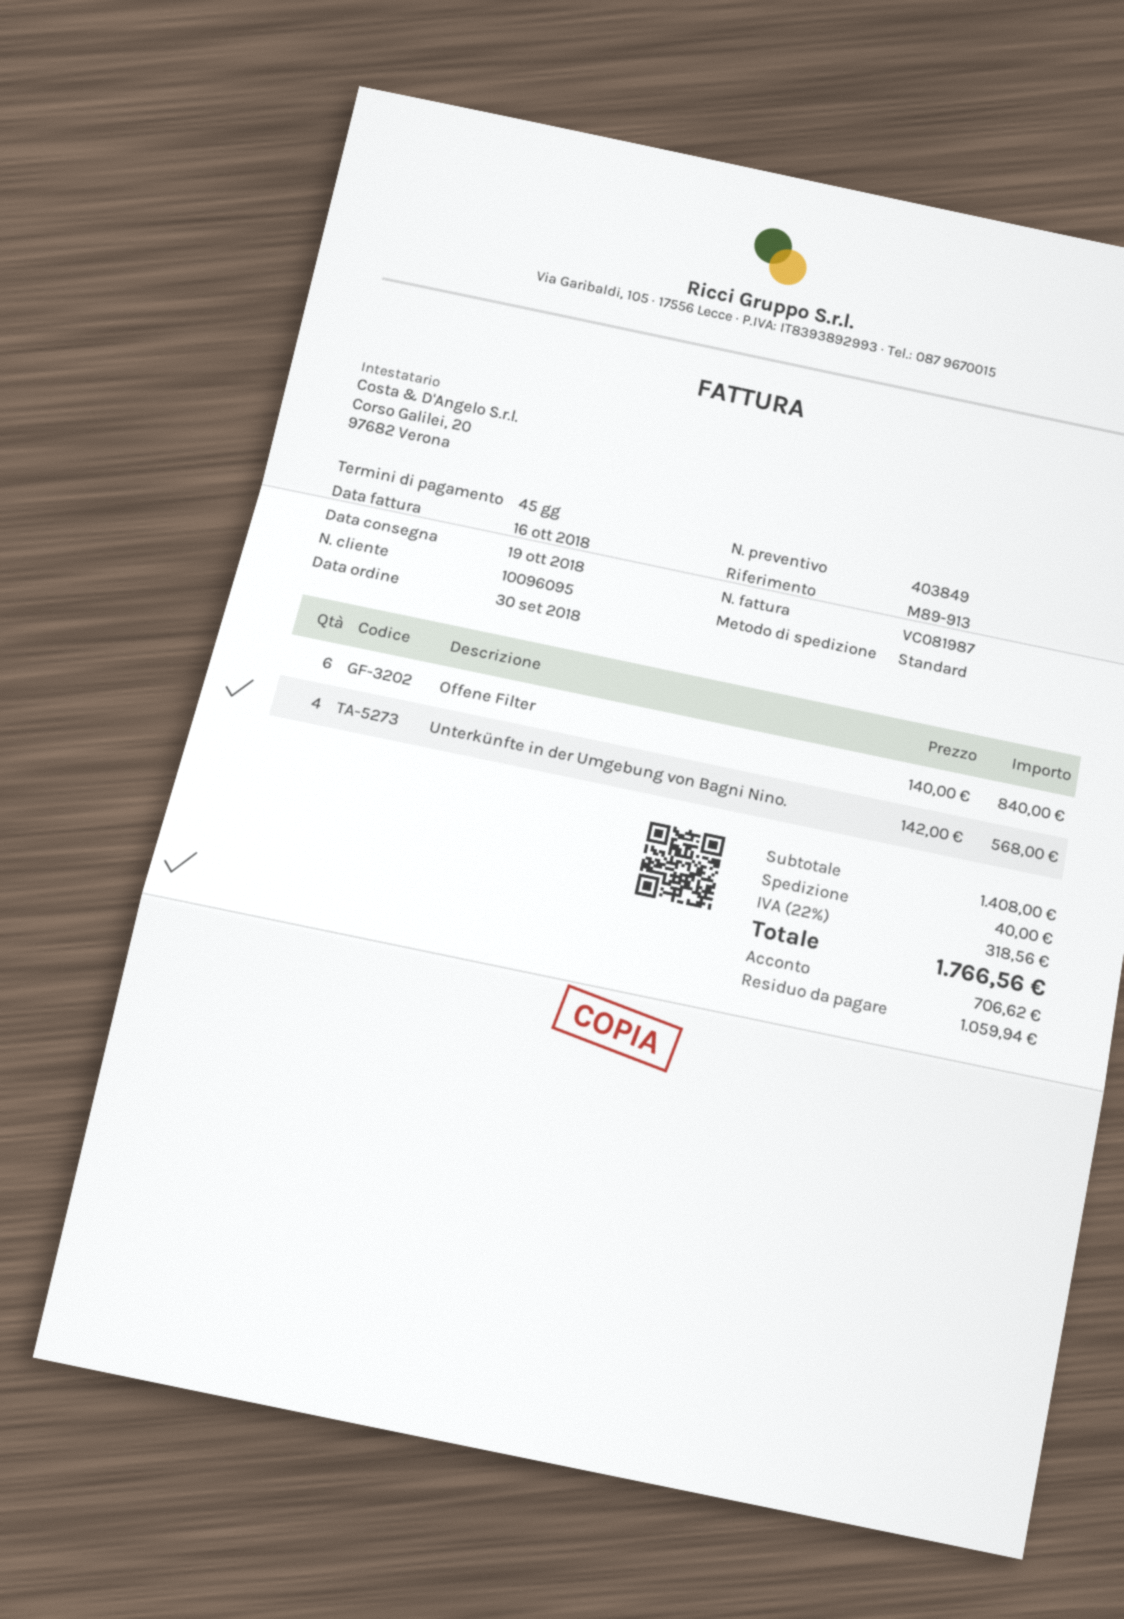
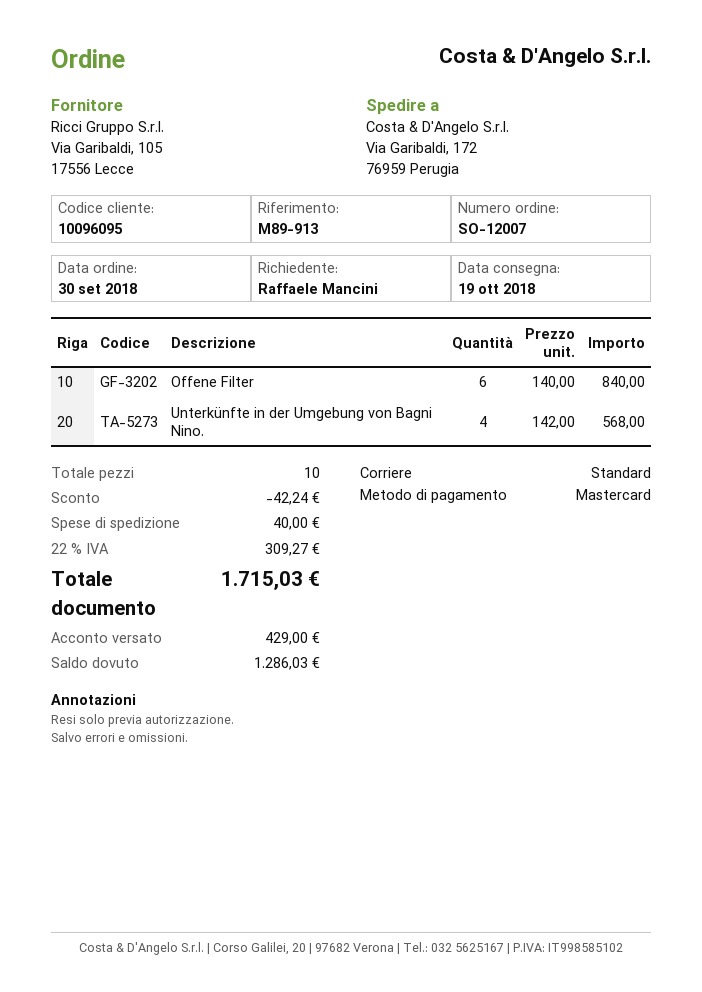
discount: none -> 42.24
tax: 22% = 318.56 -> 22% = 309.27
total: 1766.56 -> 1715.03
deposit: 706.62 -> 429.00
balance: 1059.94 -> 1286.03

